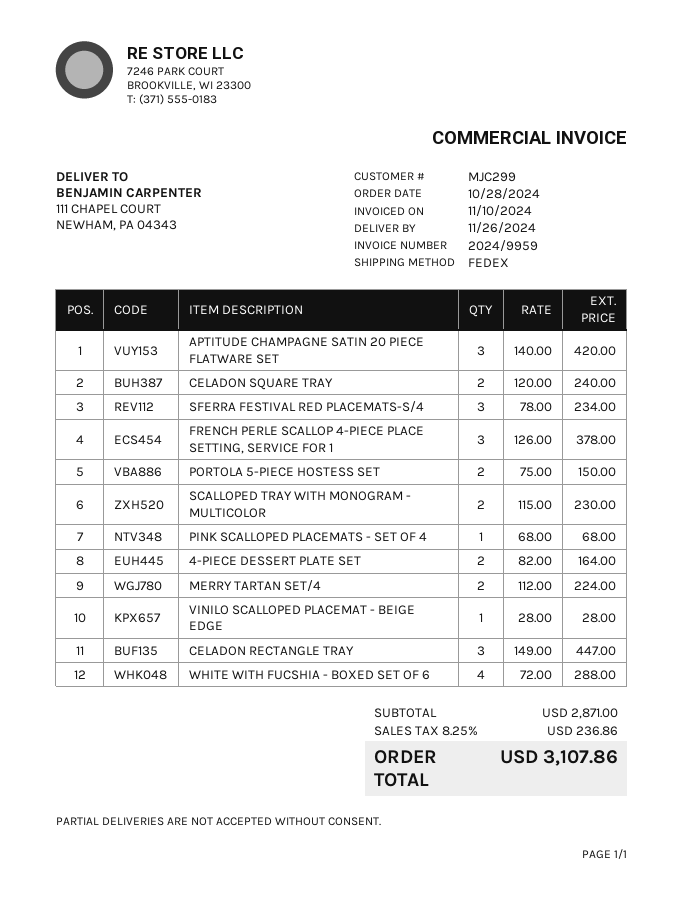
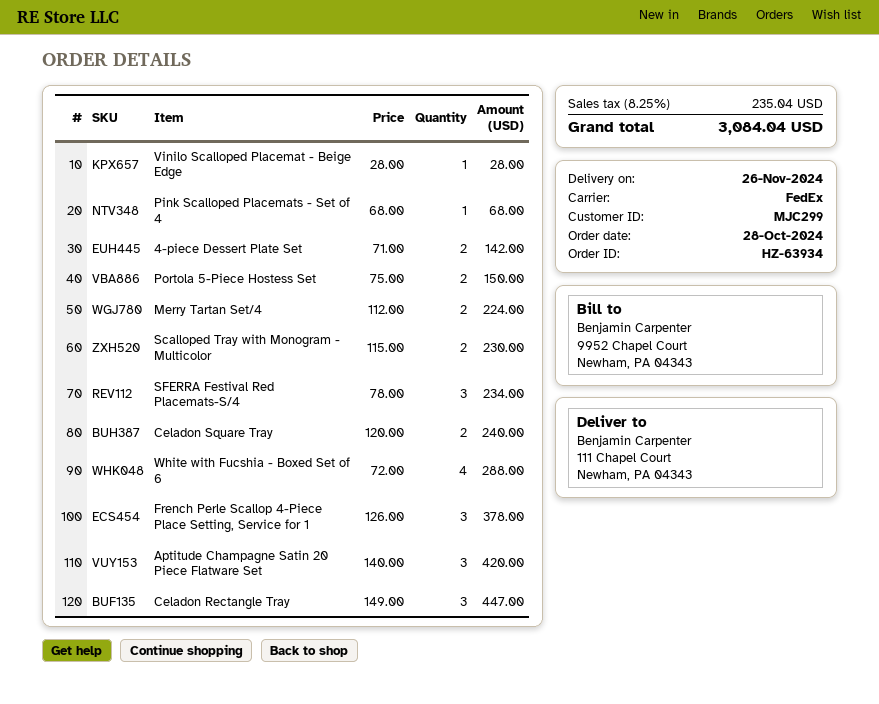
4-PIECE DESSERT PLATE SET: 2 x 82.00 = 164.00 -> 2 x 71.00 = 142.00
tax: 8.25% = 236.86 -> 8.25% = 235.04
total: 3107.86 -> 3084.04

